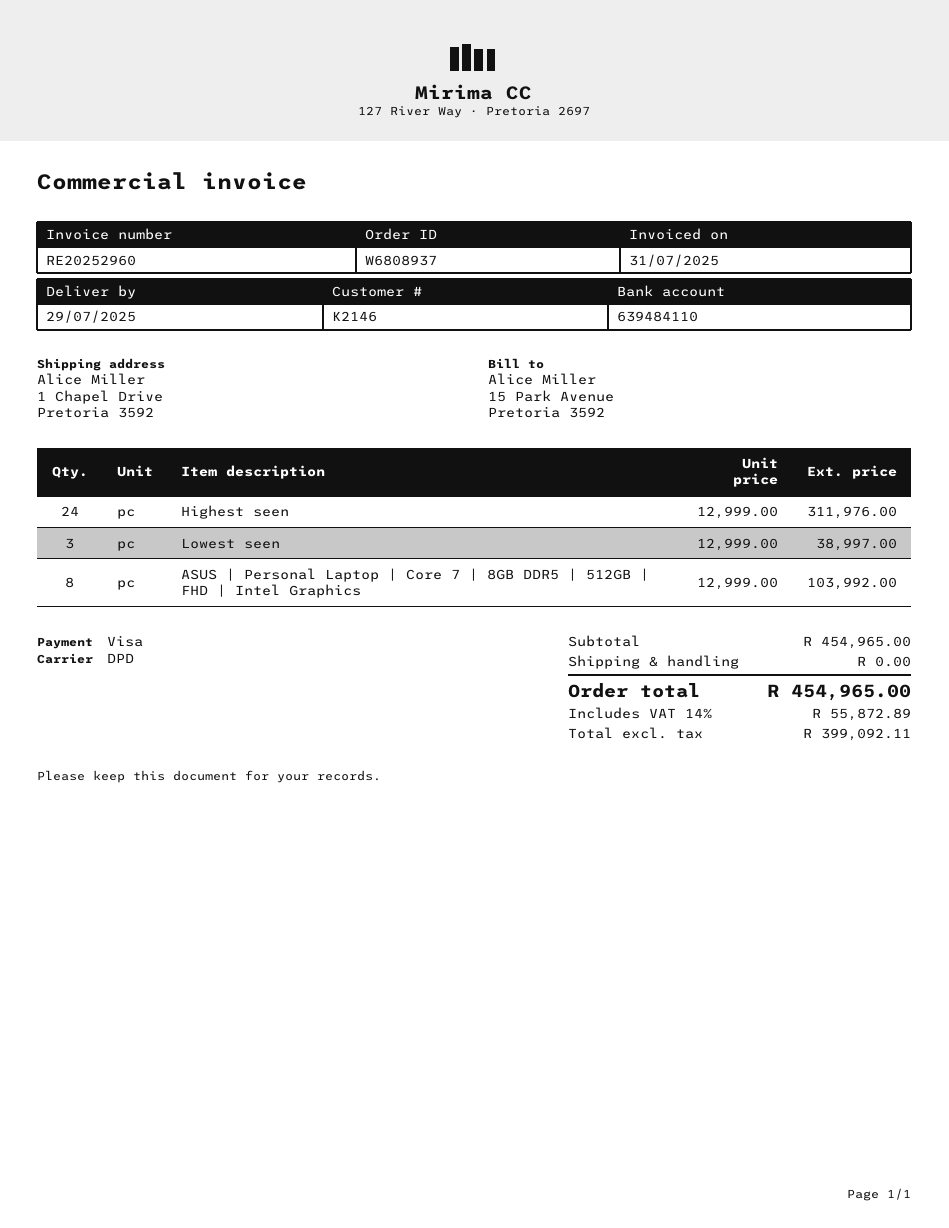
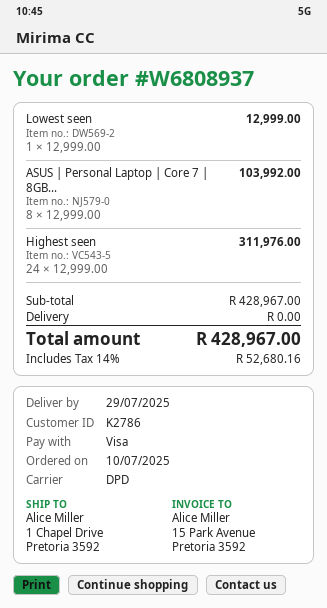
customer number: K2146 -> K2786
Lowest seen: 3 x 12999.00 = 38997.00 -> 1 x 12999.00 = 12999.00
subtotal: 454965.00 -> 428967.00
tax: 14% = 55872.89 -> 14% = 52680.16
total: 454965.00 -> 428967.00

